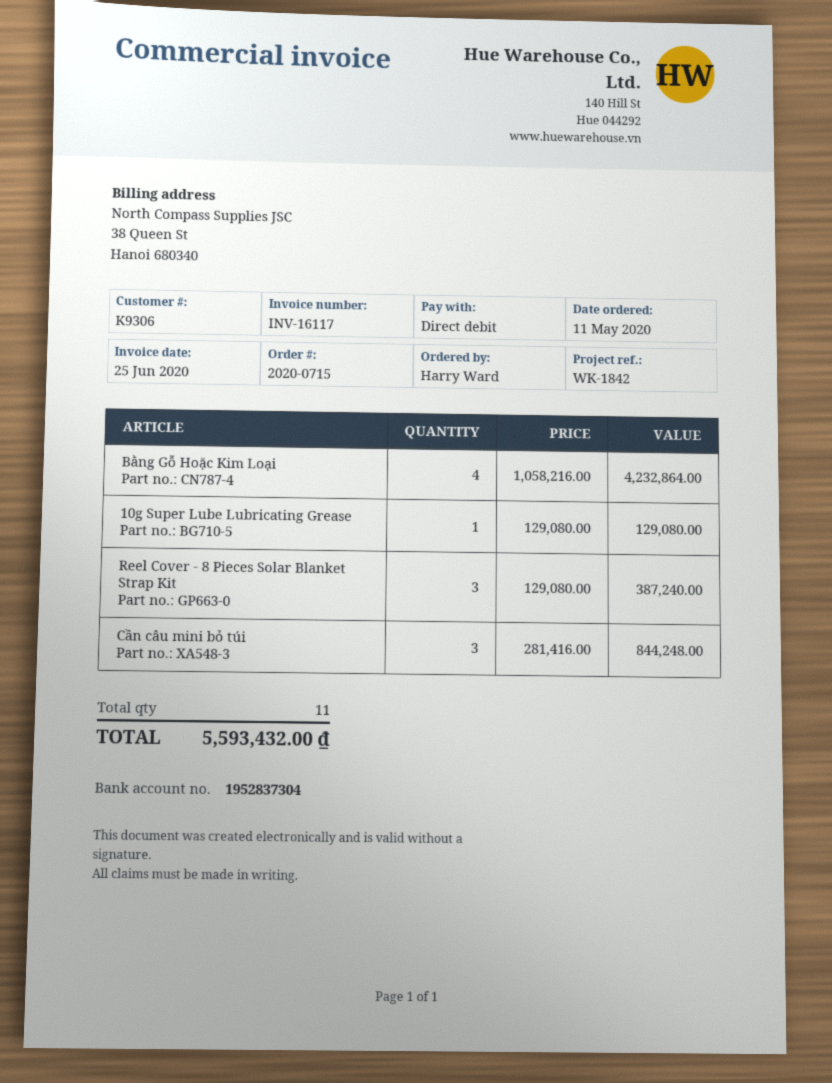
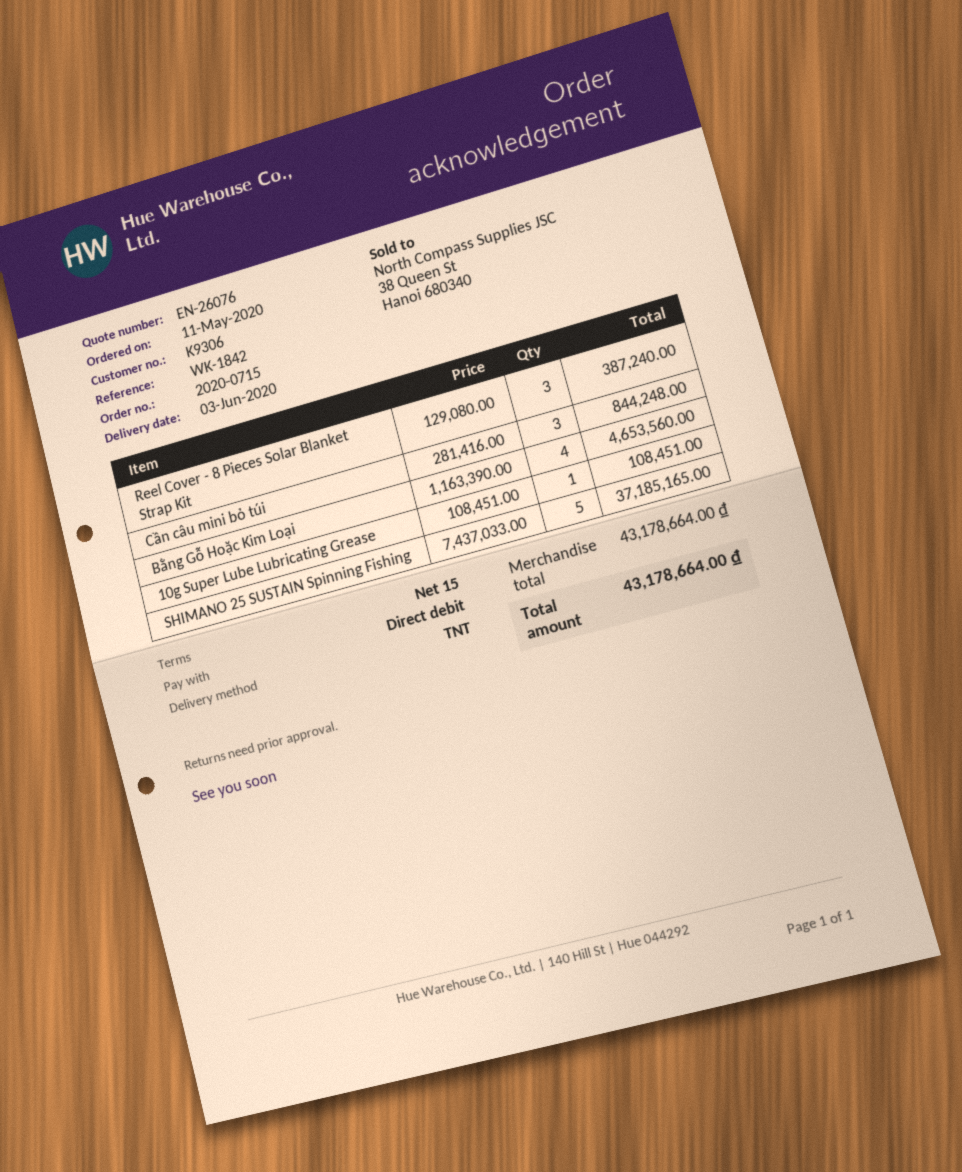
Bằng Gỗ Hoặc Kim Loại: 4 x 1058216.00 = 4232864.00 -> 4 x 1163390.00 = 4653560.00
10g Super Lube Lubricating Grease: 1 x 129080.00 = 129080.00 -> 1 x 108451.00 = 108451.00
SHIMANO 25 SUSTAIN Spinning Fishing: none -> 5 x 7437033.00 = 37185165.00
total: 5593432.00 -> 43178664.00

